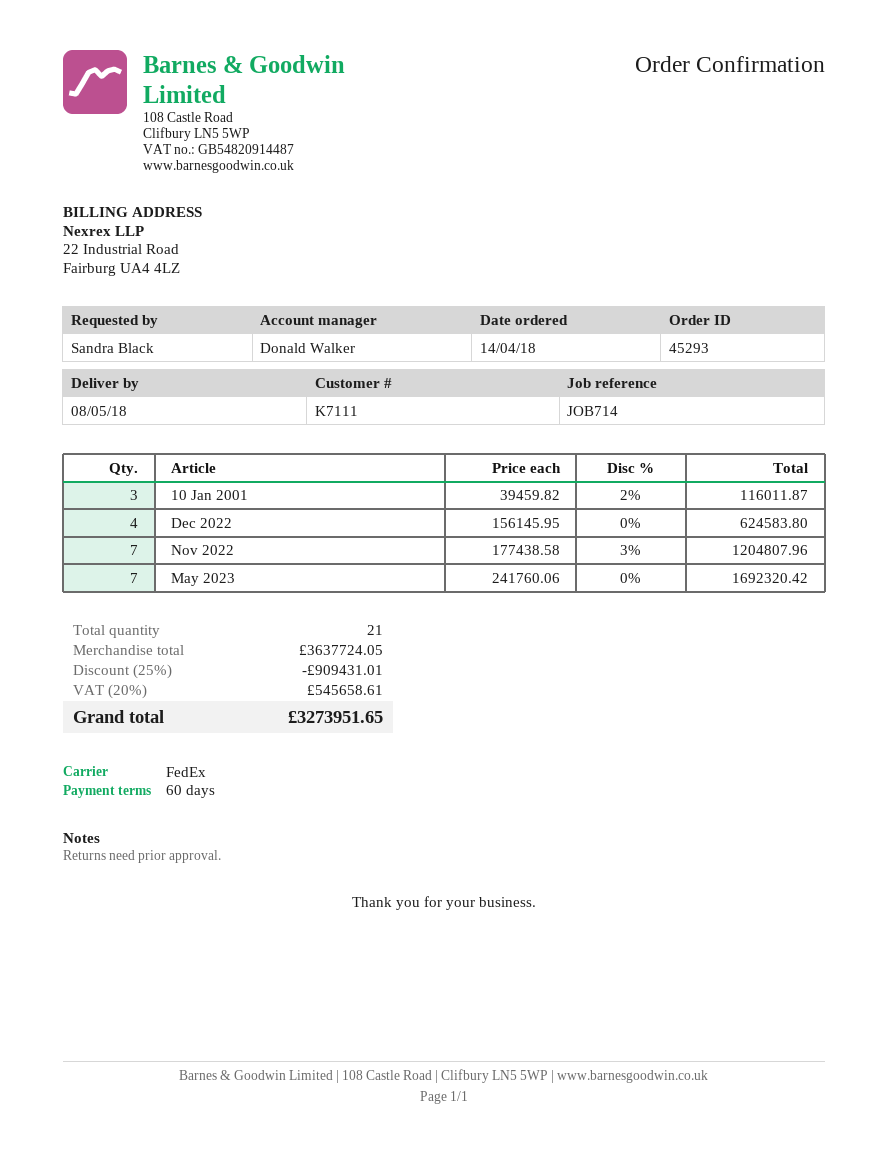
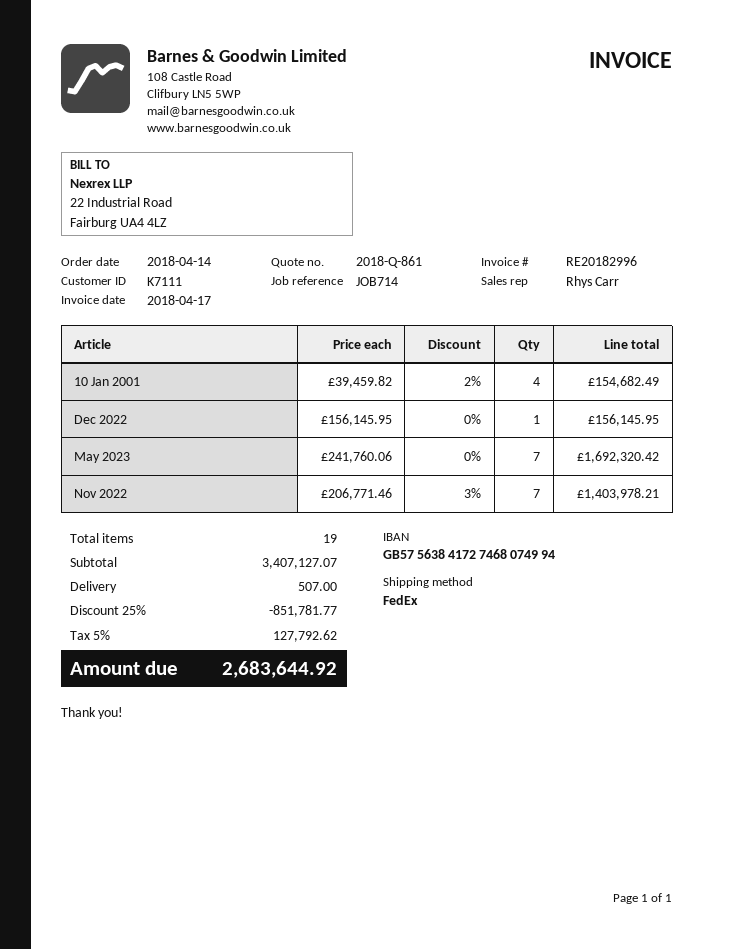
sales rep: Donald Walker -> Rhys Carr
10 Jan 2001: 3 x 39459.82 - 2% = 116011.87 -> 4 x 39459.82 - 2% = 154682.49
Dec 2022: 4 x 156145.95 = 624583.80 -> 1 x 156145.95 = 156145.95
Nov 2022: 7 x 177438.58 - 3% = 1204807.96 -> 7 x 206771.46 - 3% = 1403978.21
total quantity: 21 -> 19
subtotal: 3637724.05 -> 3407127.07
discount: 25% = 909431.01 -> 25% = 851781.77
shipping: none -> 507.00
tax: 20% = 545658.61 -> 5% = 127792.62
total: 3273951.65 -> 2683644.92

